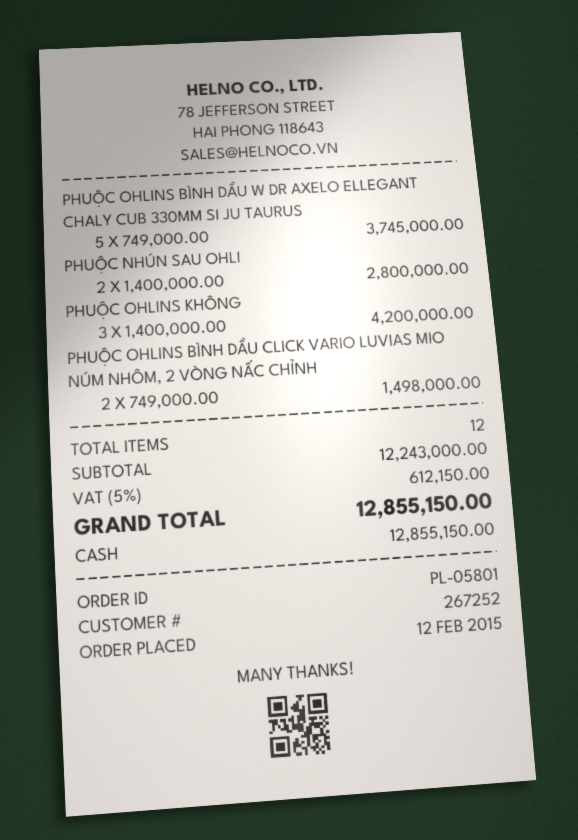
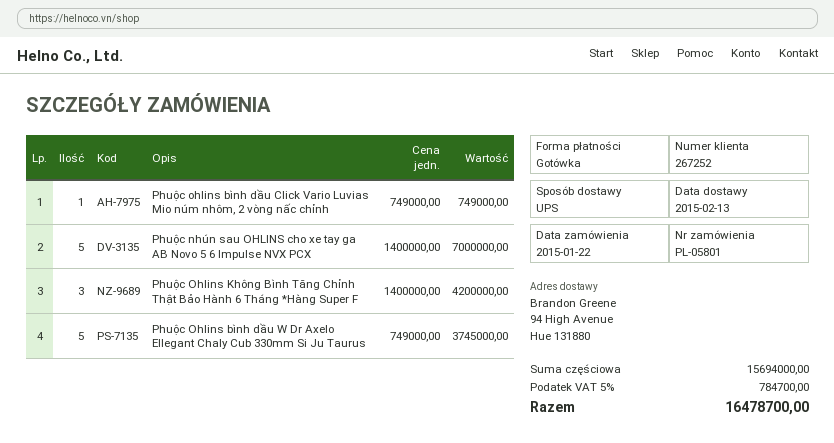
order date: 2015-02-12 -> 2015-01-22
PHUỘC NHÚN SAU OHLI: 2 x 1400000.00 = 2800000.00 -> 5 x 1400000.00 = 7000000.00
PHUỘC OHLINS BÌNH DẦU CLICK VARIO LUVIAS MIO NÚM NHÔM, 2 VÒNG NẤC CHỈNH: 2 x 749000.00 = 1498000.00 -> 1 x 749000.00 = 749000.00
subtotal: 12243000.00 -> 15694000.00
tax: 5% = 612150.00 -> 5% = 784700.00
total: 12855150.00 -> 16478700.00

